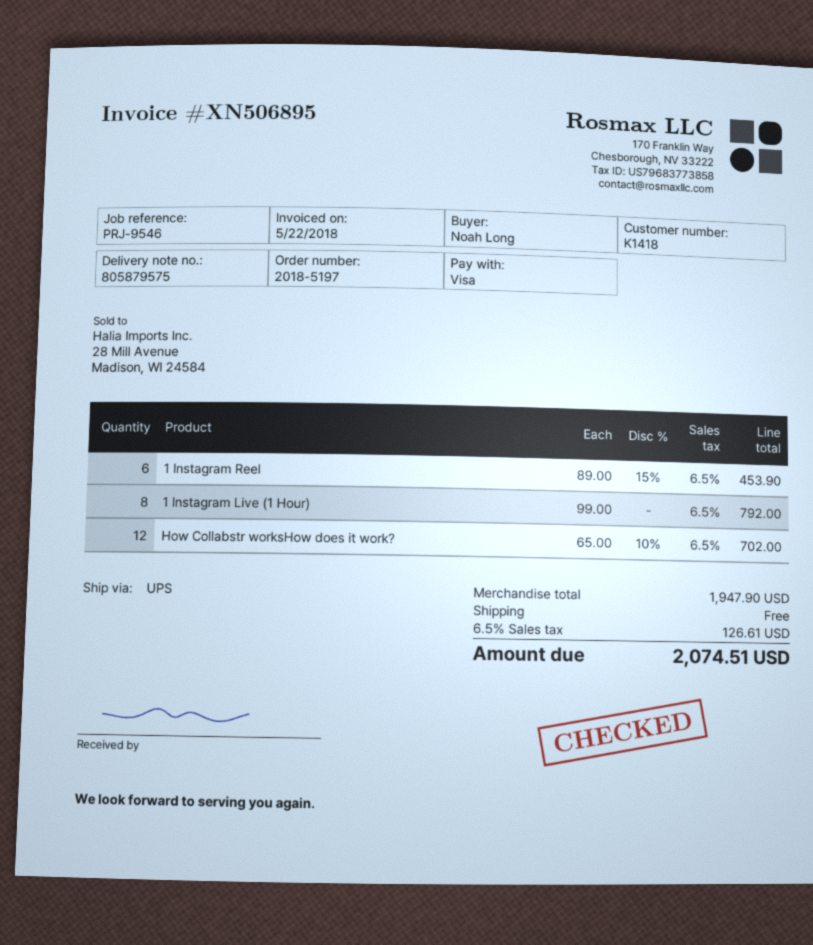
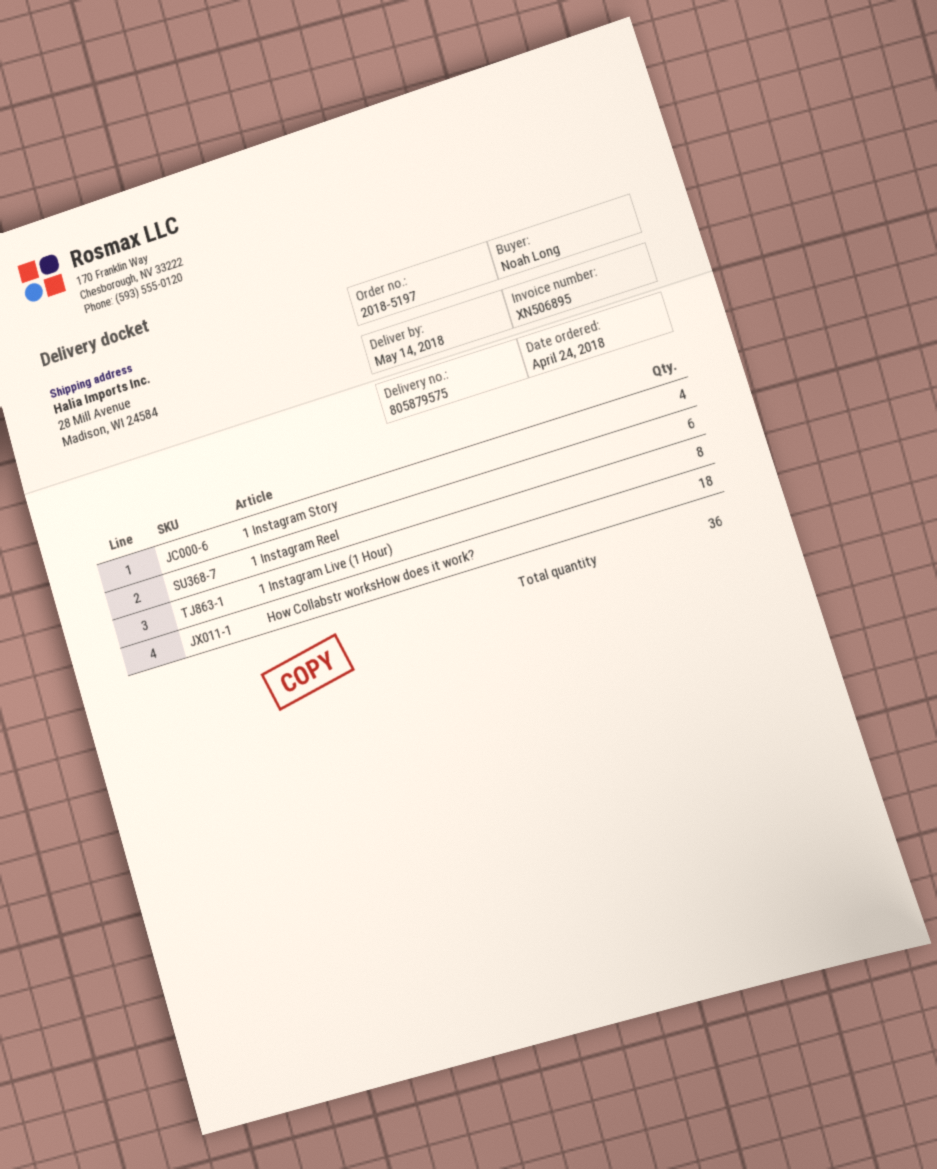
How Collabstr worksHow does it work?: 12 -> 18
1 Instagram Story: none -> 4

